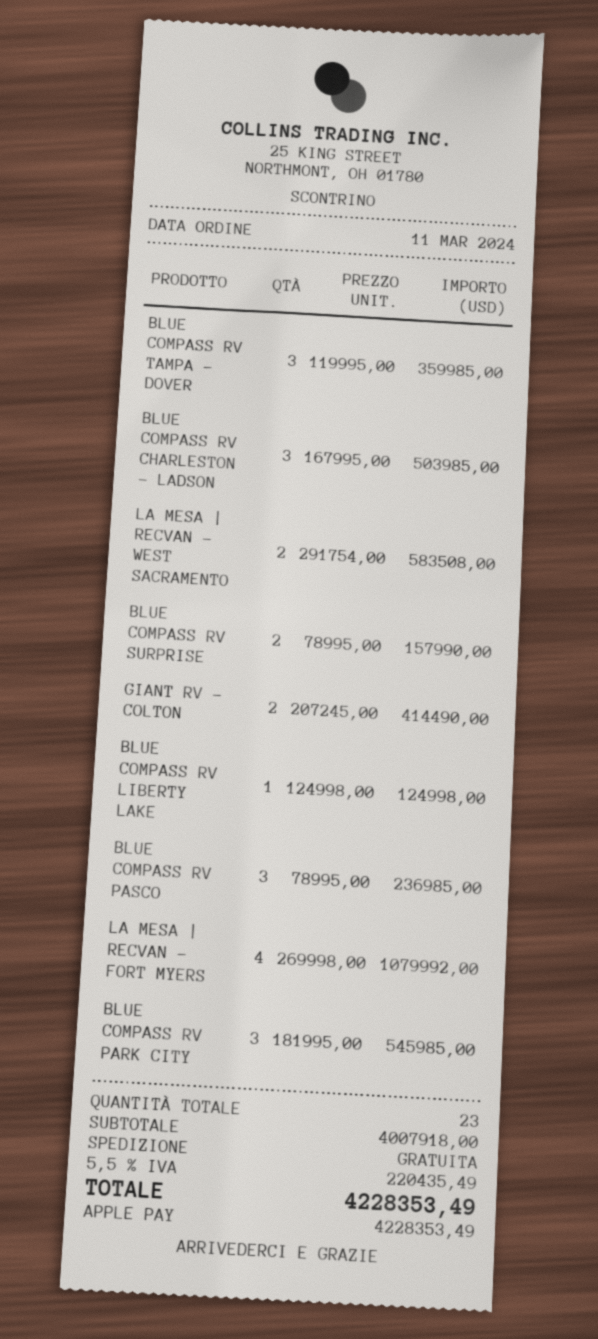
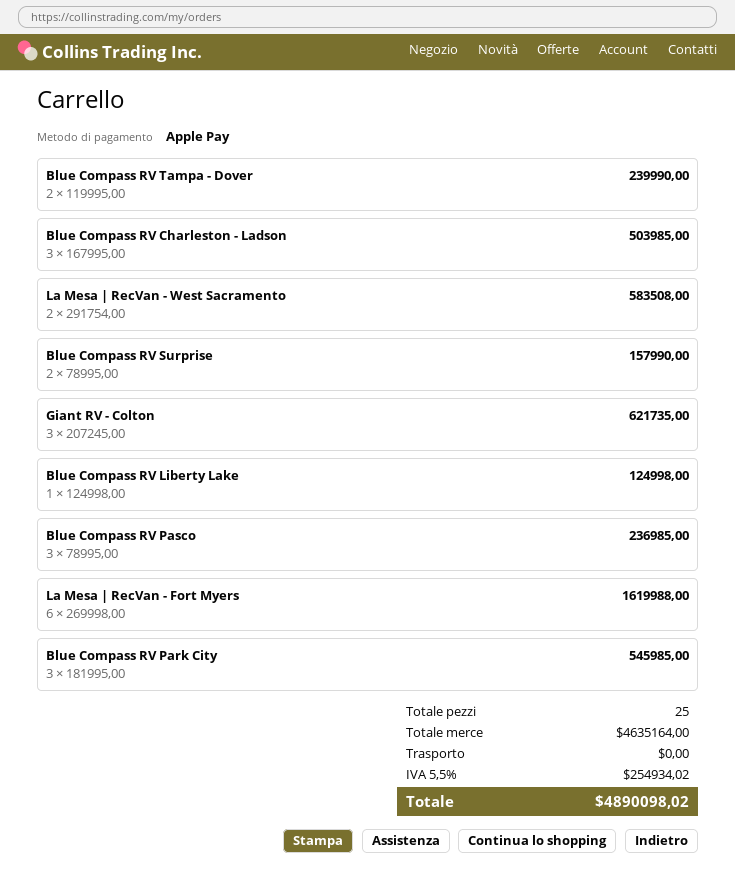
BLUE COMPASS RV TAMPA - DOVER: 3 x 119995.00 = 359985.00 -> 2 x 119995.00 = 239990.00
GIANT RV - COLTON: 2 x 207245.00 = 414490.00 -> 3 x 207245.00 = 621735.00
LA MESA | RECVAN - FORT MYERS: 4 x 269998.00 = 1079992.00 -> 6 x 269998.00 = 1619988.00
total quantity: 23 -> 25
subtotal: 4007918.00 -> 4635164.00
tax: 5.5% = 220435.49 -> 5.5% = 254934.02
total: 4228353.49 -> 4890098.02

